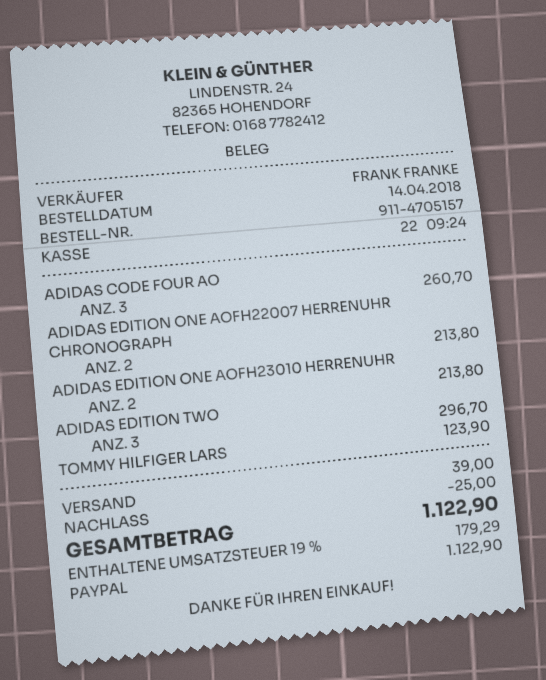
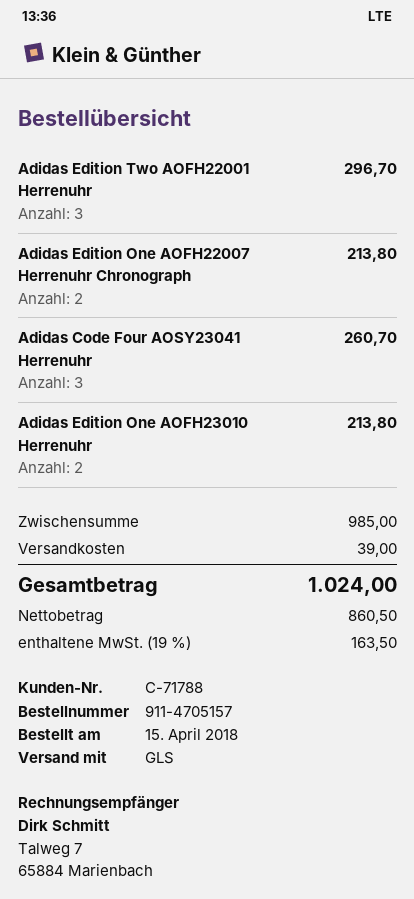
order date: 2018-04-14 -> 2018-04-15
TOMMY HILFIGER LARS: 1 for 123.90 -> none
discount: 25.00 -> none
tax: 19% = 179.29 -> 19% = 163.50
total: 1122.90 -> 1024.00

